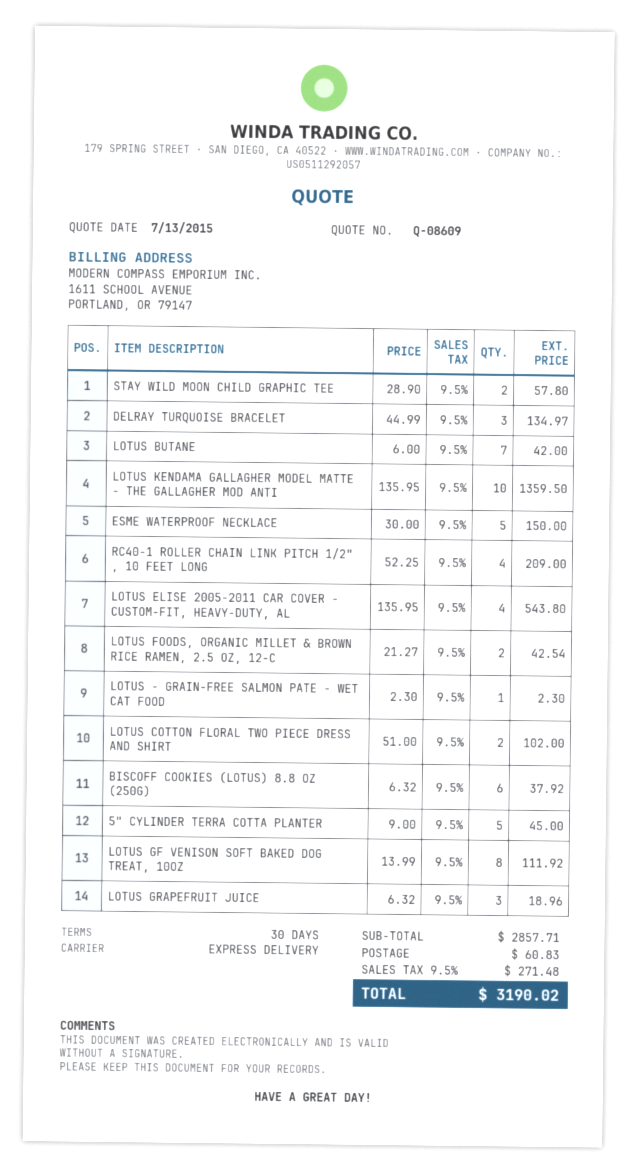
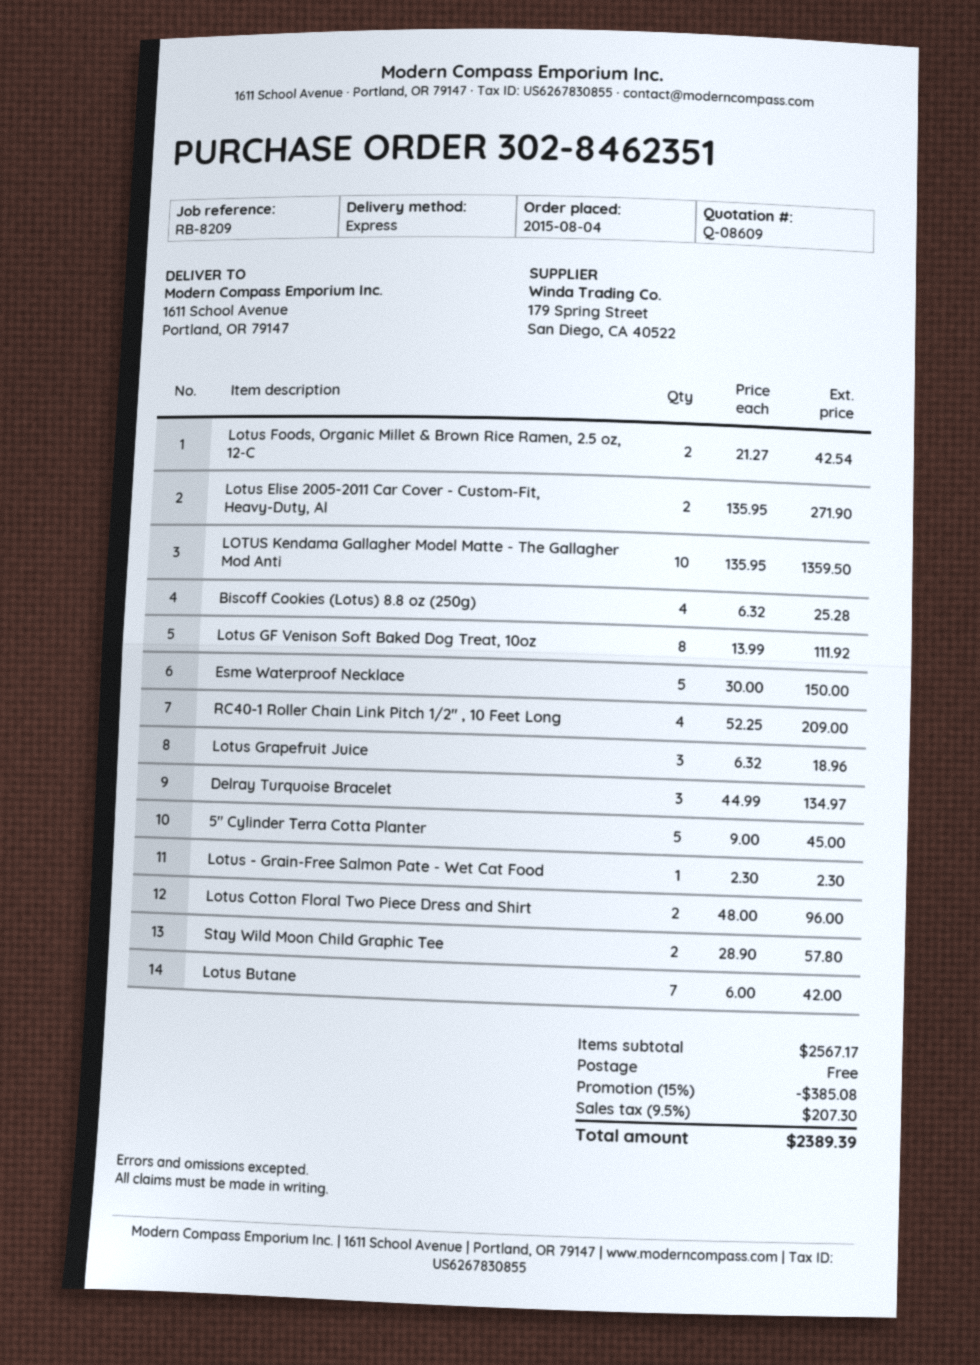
LOTUS ELISE 2005-2011 CAR COVER - CUSTOM-FIT, HEAVY-DUTY, AL: 4 x 135.95 = 543.80 -> 2 x 135.95 = 271.90
LOTUS COTTON FLORAL TWO PIECE DRESS AND SHIRT: 2 x 51.00 = 102.00 -> 2 x 48.00 = 96.00
BISCOFF COOKIES (LOTUS) 8.8 OZ (250G): 6 x 6.32 = 37.92 -> 4 x 6.32 = 25.28
subtotal: 2857.71 -> 2567.17
discount: none -> 15% = 385.08
shipping: 60.83 -> 0.00
tax: 9.5% = 271.48 -> 9.5% = 207.30
total: 3190.02 -> 2389.39

